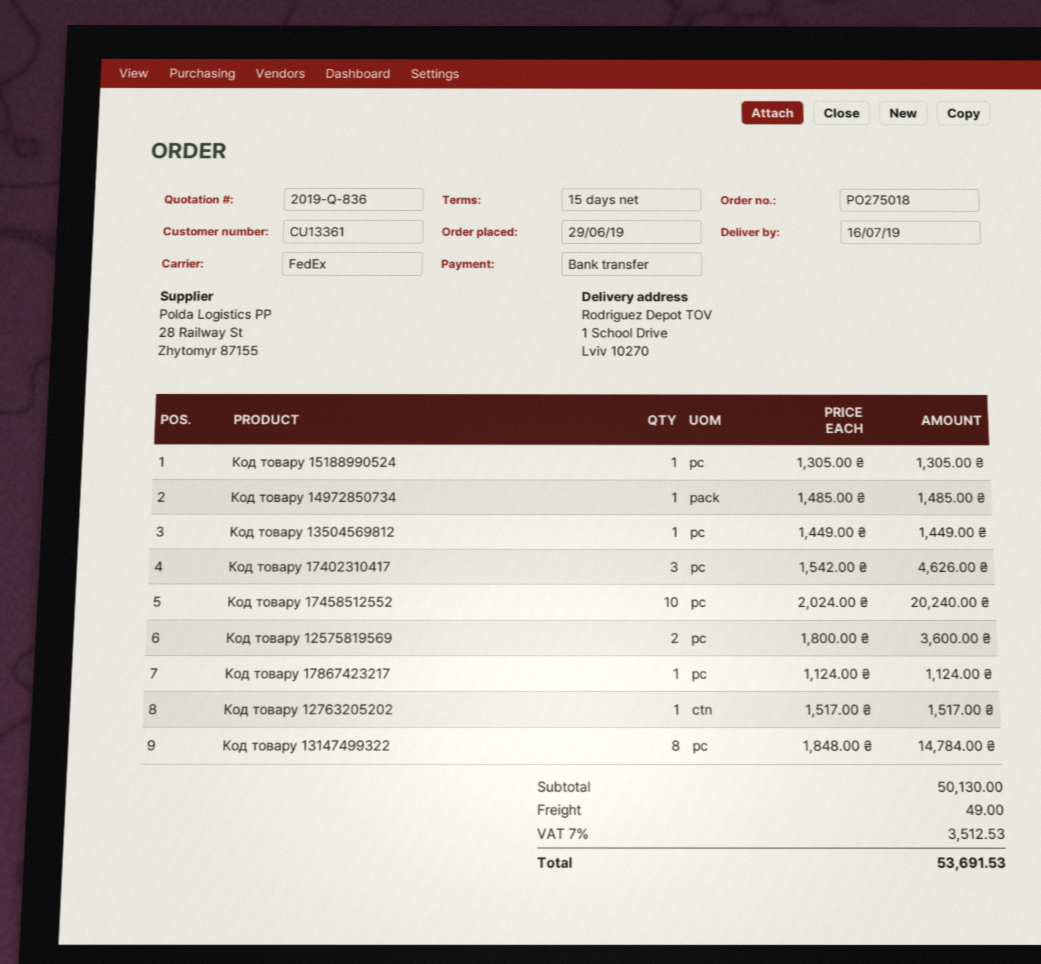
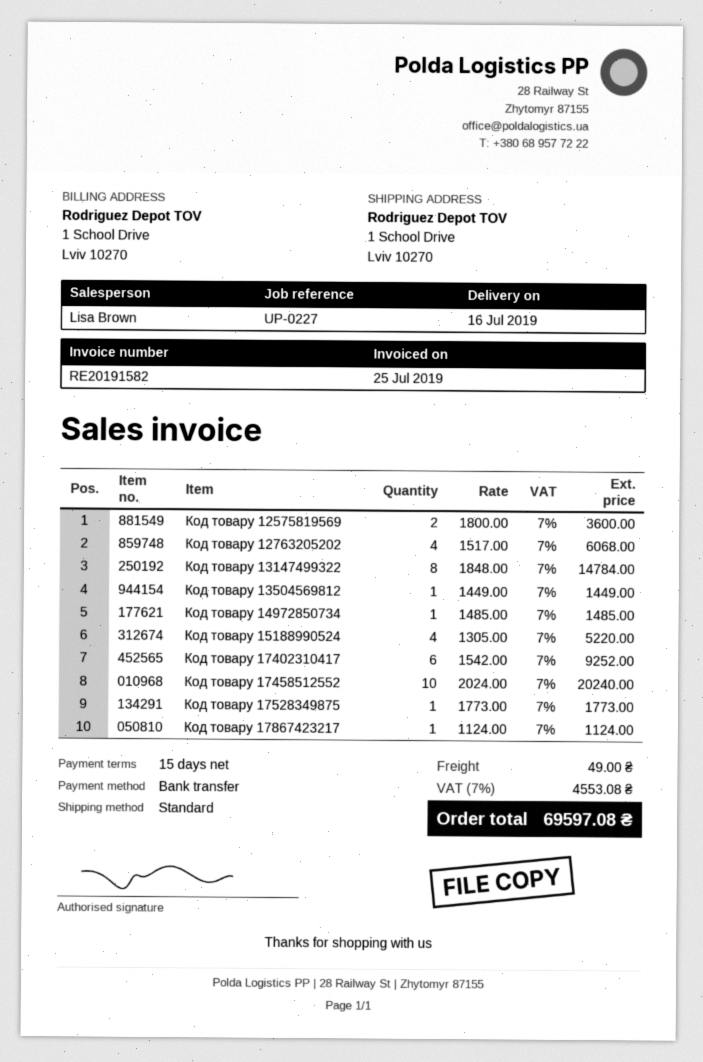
shipping method: FedEx -> standard
Код товару 15188990524: 1 x 1305.00 = 1305.00 -> 4 x 1305.00 = 5220.00
Код товару 17402310417: 3 x 1542.00 = 4626.00 -> 6 x 1542.00 = 9252.00
Код товару 12763205202: 1 x 1517.00 = 1517.00 -> 4 x 1517.00 = 6068.00
Код товару 17528349875: none -> 1 x 1773.00 = 1773.00
tax: 7% = 3512.53 -> 7% = 4553.08
total: 53691.53 -> 69597.08

